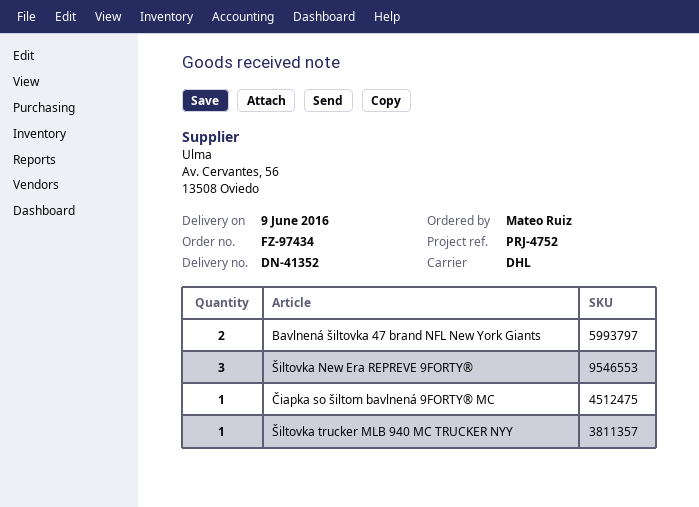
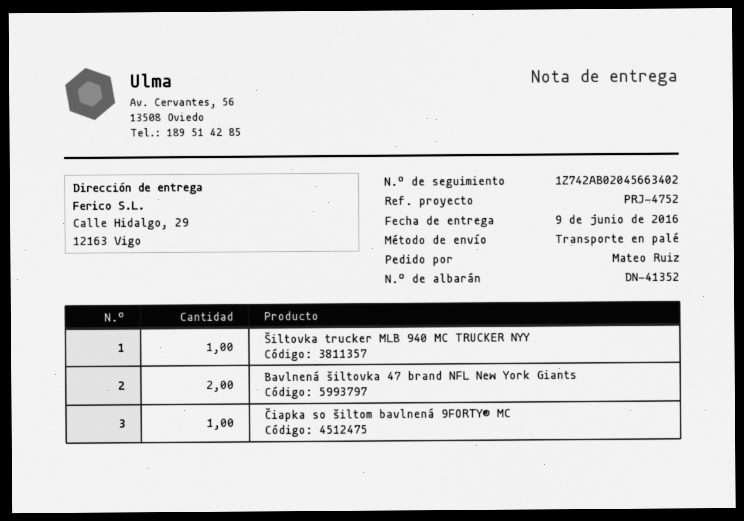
shipping method: DHL -> pallet freight
Šiltovka New Era REPREVE 9FORTY®: 3 -> none

